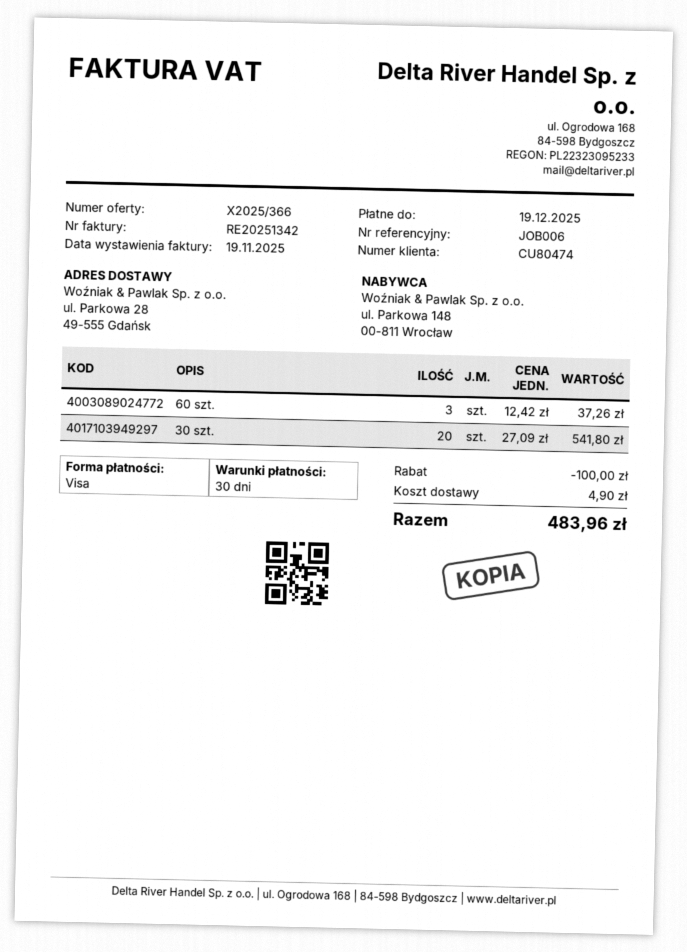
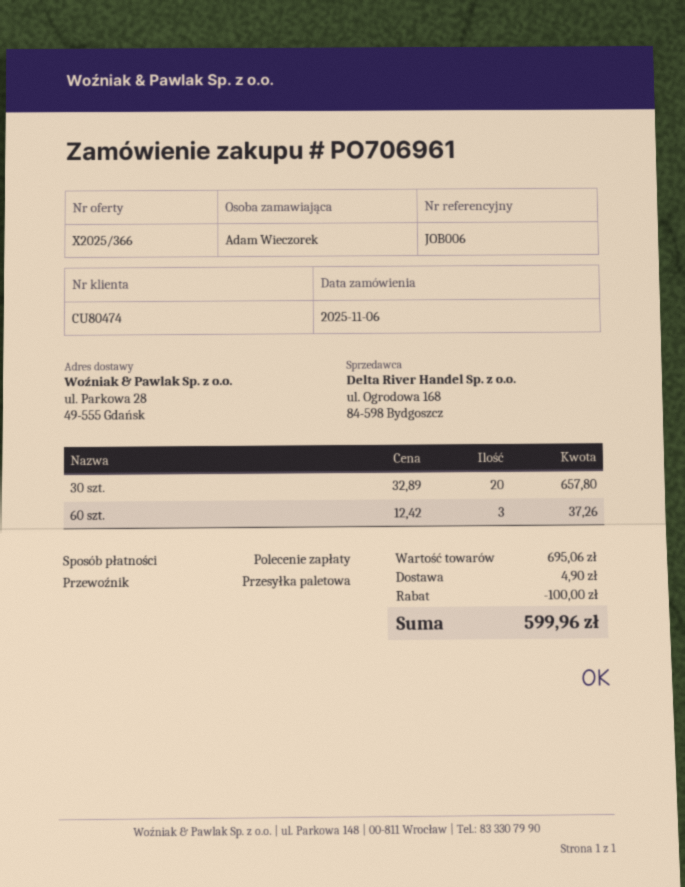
payment method: Visa -> direct debit
30 szt.: 20 x 27.09 = 541.80 -> 20 x 32.89 = 657.80
total: 483.96 -> 599.96

